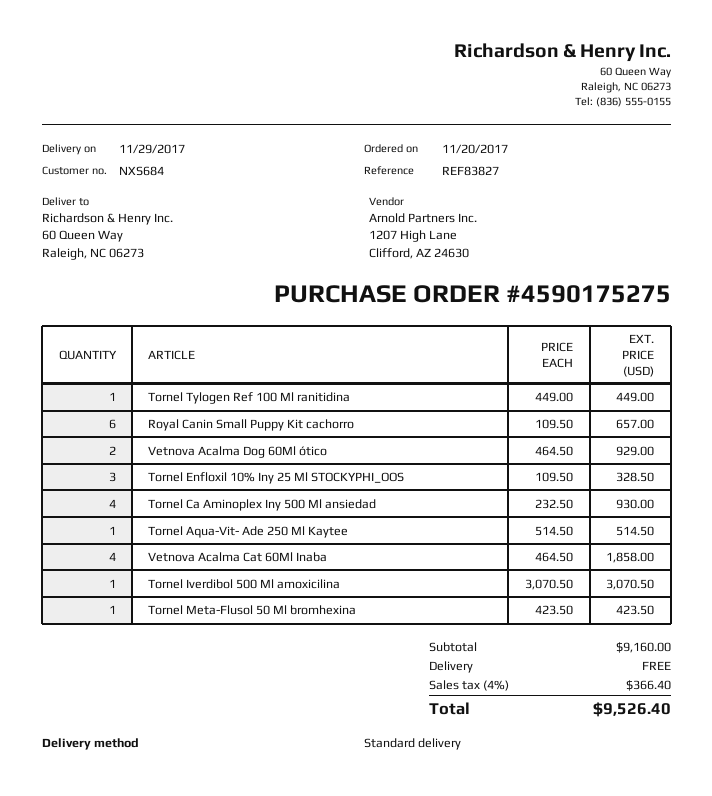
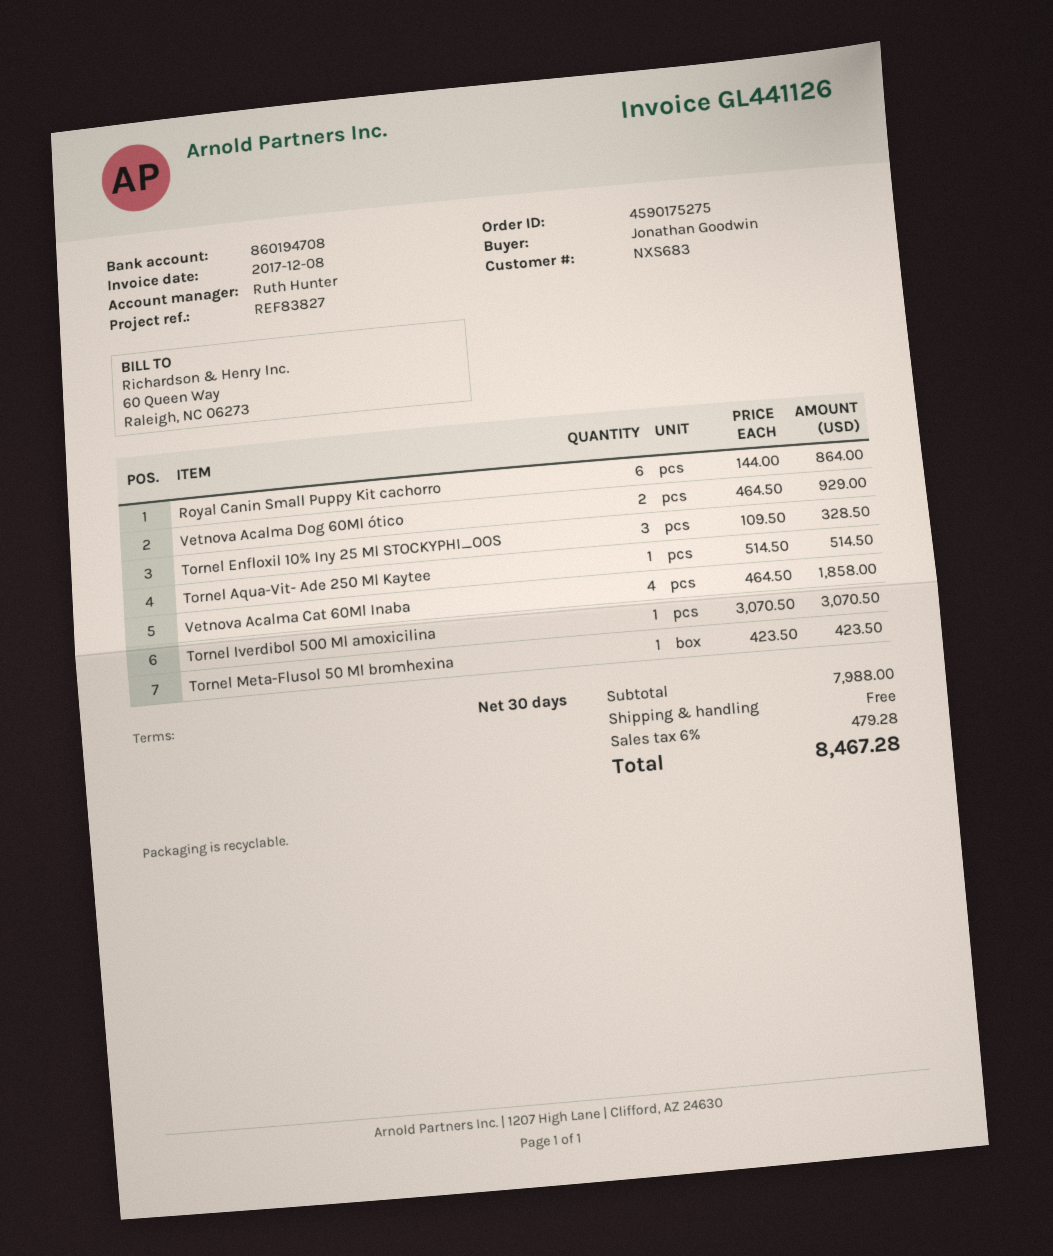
customer number: NXS684 -> NXS683
Tornel Tylogen Ref 100 Ml ranitidina: 1 x 449.00 = 449.00 -> none
Royal Canin Small Puppy Kit cachorro: 6 x 109.50 = 657.00 -> 6 x 144.00 = 864.00
Tornel Ca Aminoplex Iny 500 Ml ansiedad: 4 x 232.50 = 930.00 -> none
subtotal: 9160.00 -> 7988.00
tax: 4% = 366.40 -> 6% = 479.28
total: 9526.40 -> 8467.28

